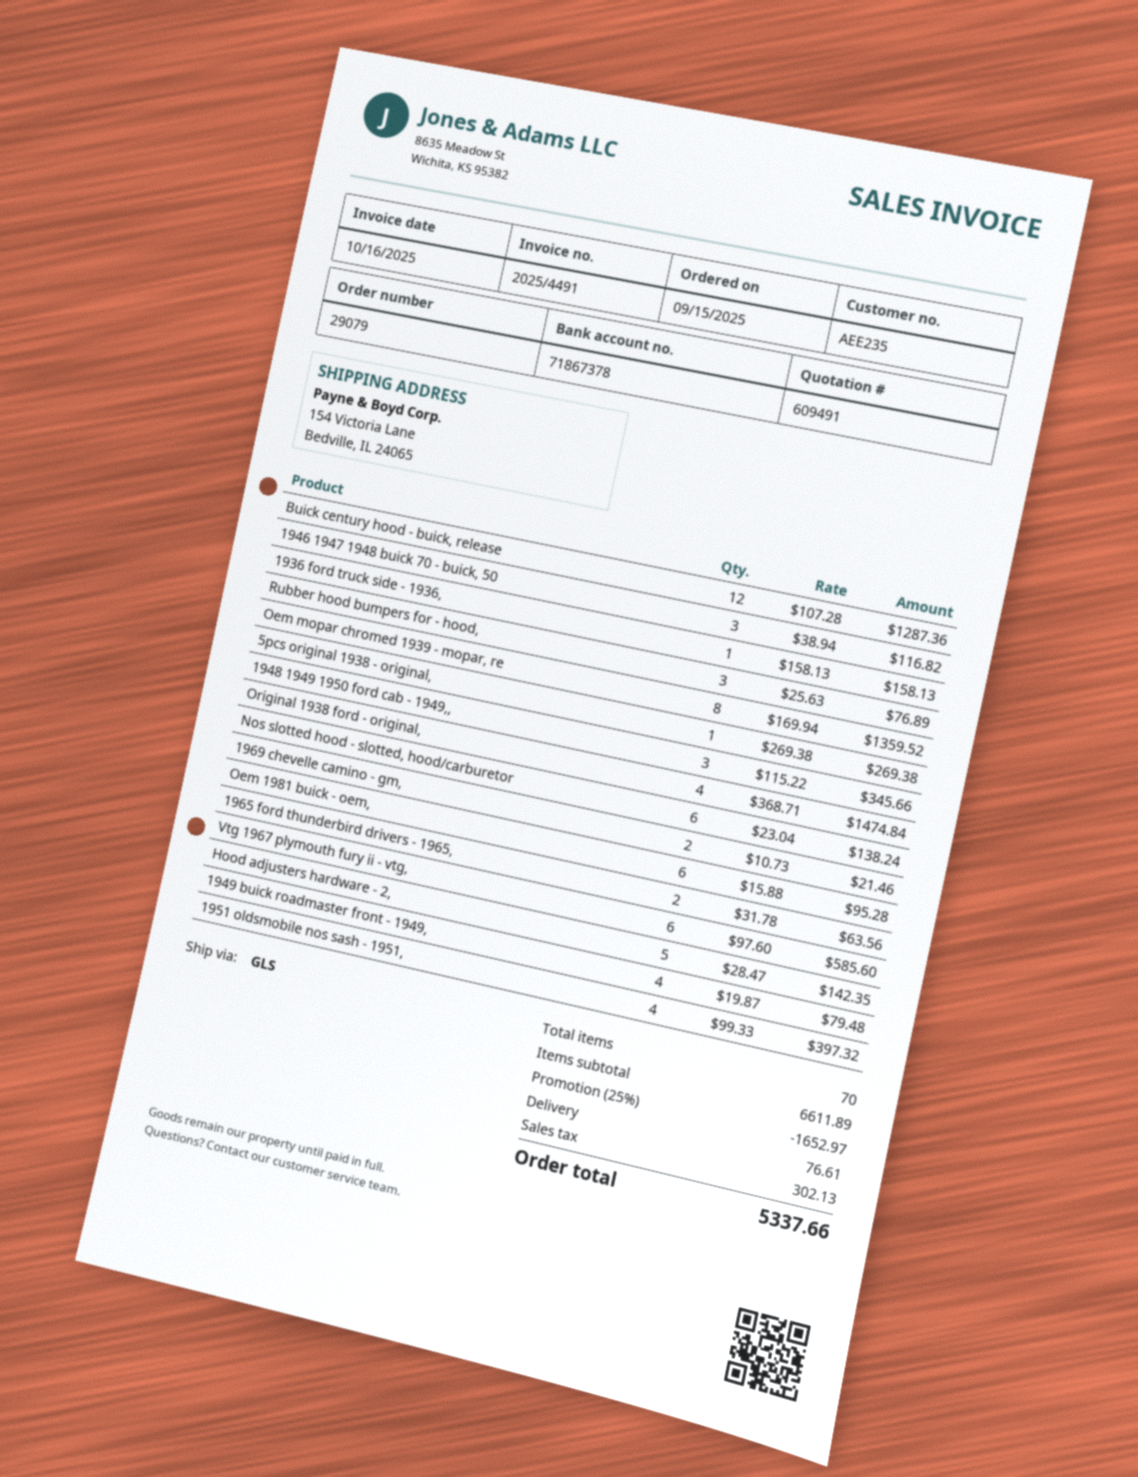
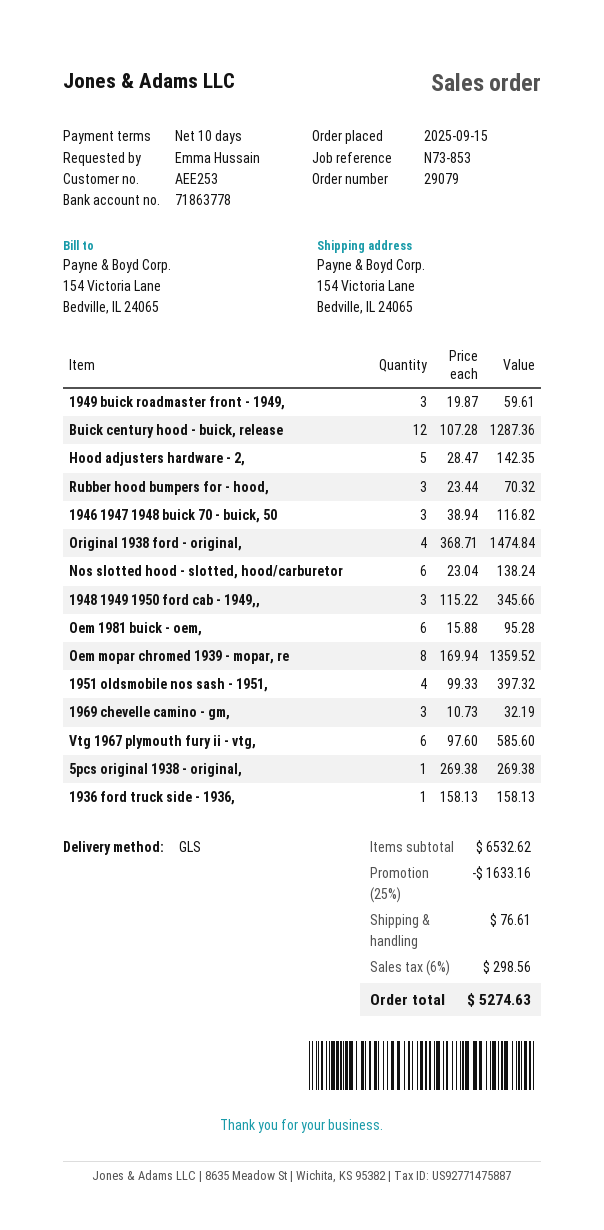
customer number: AEE235 -> AEE253
bank account: 71867378 -> 71863778
Rubber hood bumpers for - hood,: 3 x 25.63 = 76.89 -> 3 x 23.44 = 70.32
1969 chevelle camino - gm,: 2 x 10.73 = 21.46 -> 3 x 10.73 = 32.19
1965 ford thunderbird drivers - 1965,: 2 x 31.78 = 63.56 -> none
1949 buick roadmaster front - 1949,: 4 x 19.87 = 79.48 -> 3 x 19.87 = 59.61
subtotal: 6611.89 -> 6532.62
discount: 25% = 1652.97 -> 25% = 1633.16
tax: 302.13 -> 298.56
total: 5337.66 -> 5274.63

